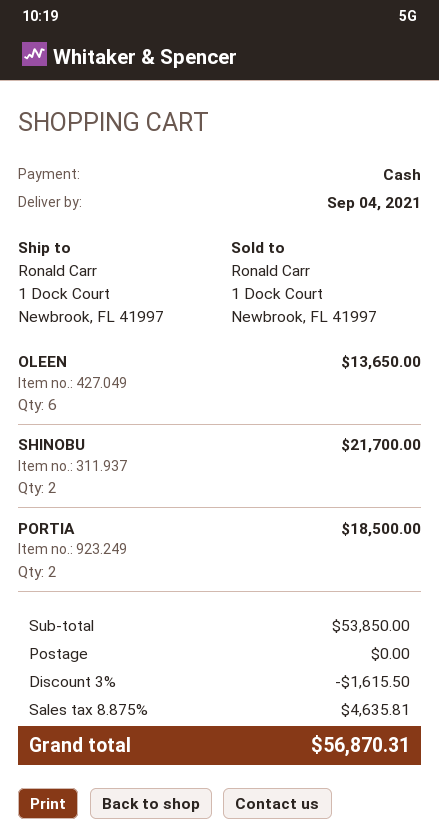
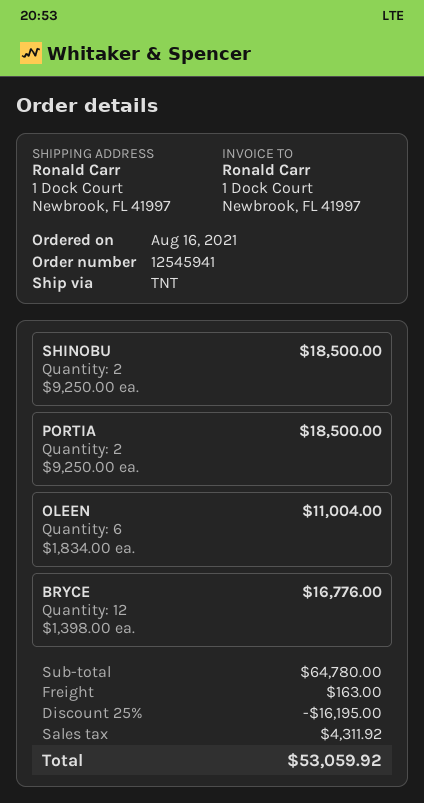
OLEEN: 6 for 13650.00 -> 6 for 11004.00
SHINOBU: 2 for 21700.00 -> 2 for 18500.00
BRYCE: none -> 12 for 16776.00
subtotal: 53850.00 -> 64780.00
discount: 3% = 1615.50 -> 25% = 16195.00
shipping: 0.00 -> 163.00
tax: 4635.81 -> 4311.92
total: 56870.31 -> 53059.92

